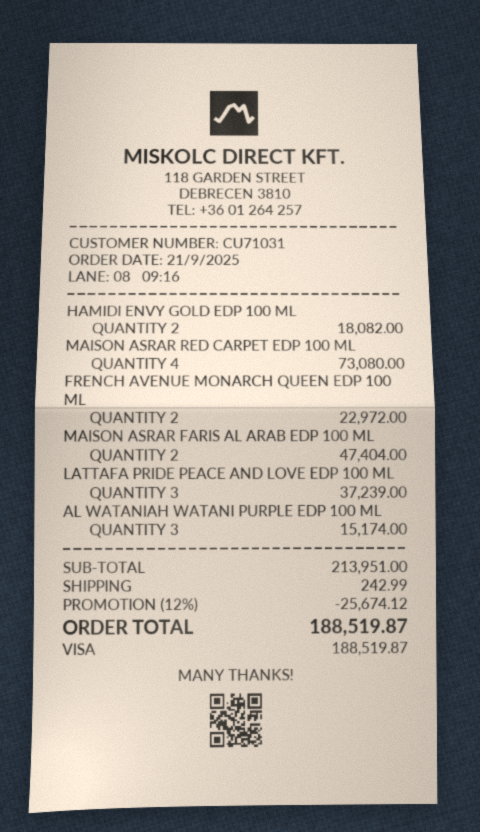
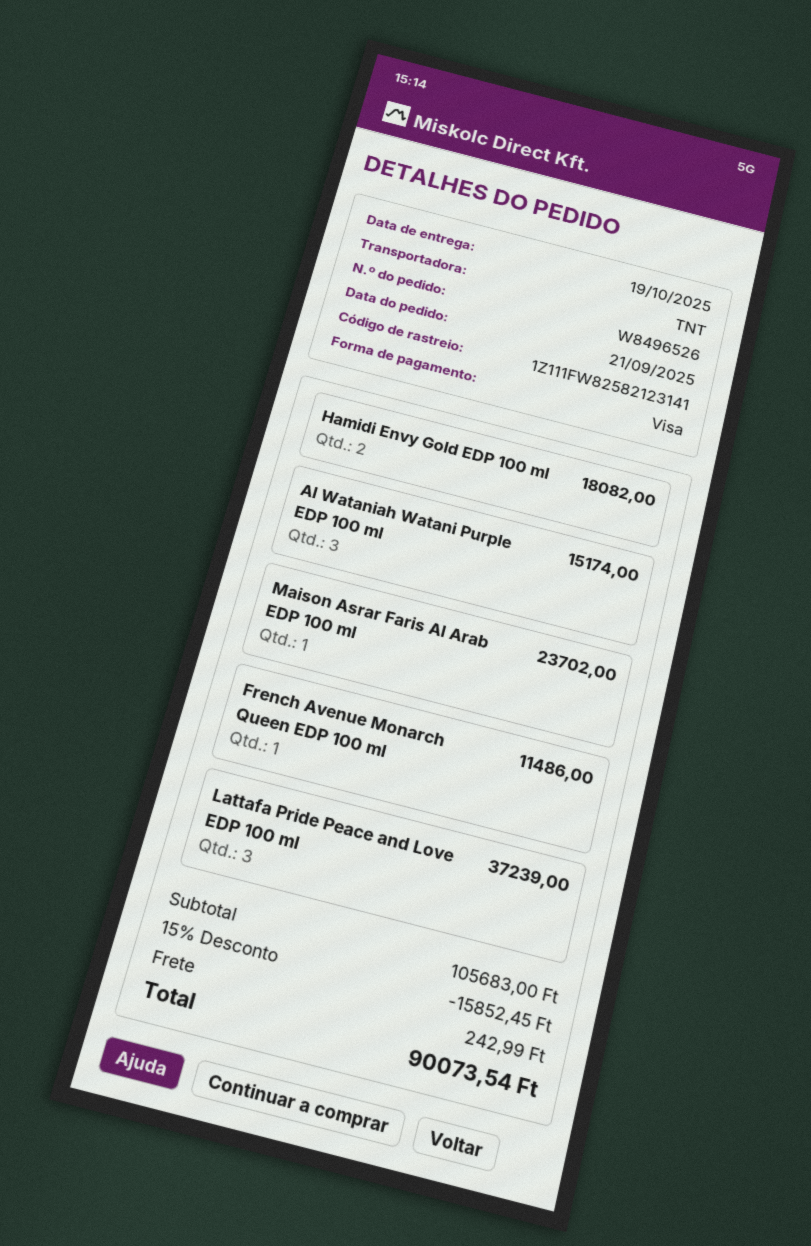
MAISON ASRAR RED CARPET EDP 100 ML: 4 for 73080.00 -> none
FRENCH AVENUE MONARCH QUEEN EDP 100 ML: 2 for 22972.00 -> 1 for 11486.00
MAISON ASRAR FARIS AL ARAB EDP 100 ML: 2 for 47404.00 -> 1 for 23702.00
subtotal: 213951.00 -> 105683.00
discount: 12% = 25674.12 -> 15% = 15852.45
total: 188519.87 -> 90073.54

